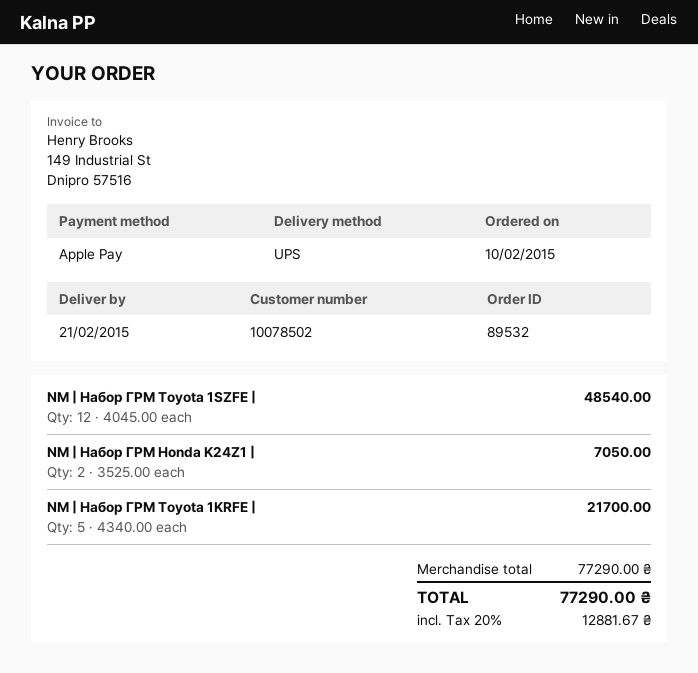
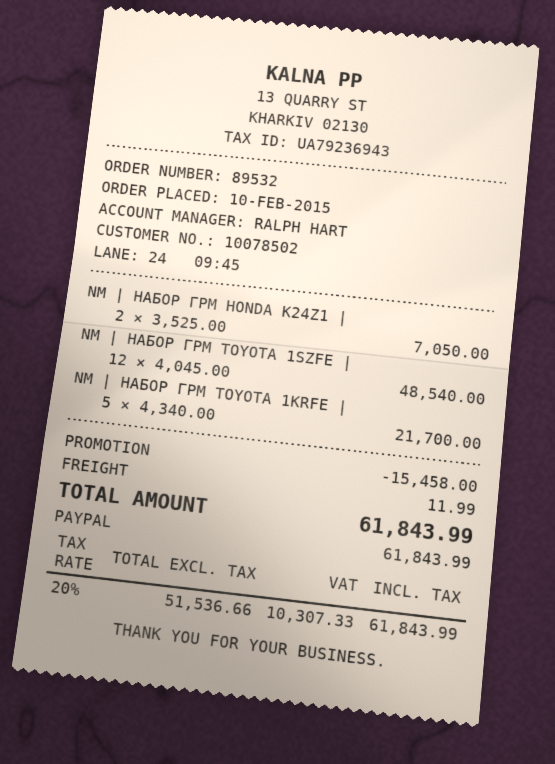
payment method: Apple Pay -> PayPal
discount: none -> 15458.00
shipping: none -> 11.99
tax: 20% = 12881.67 -> 20% = 10307.33
total: 77290.00 -> 61843.99

